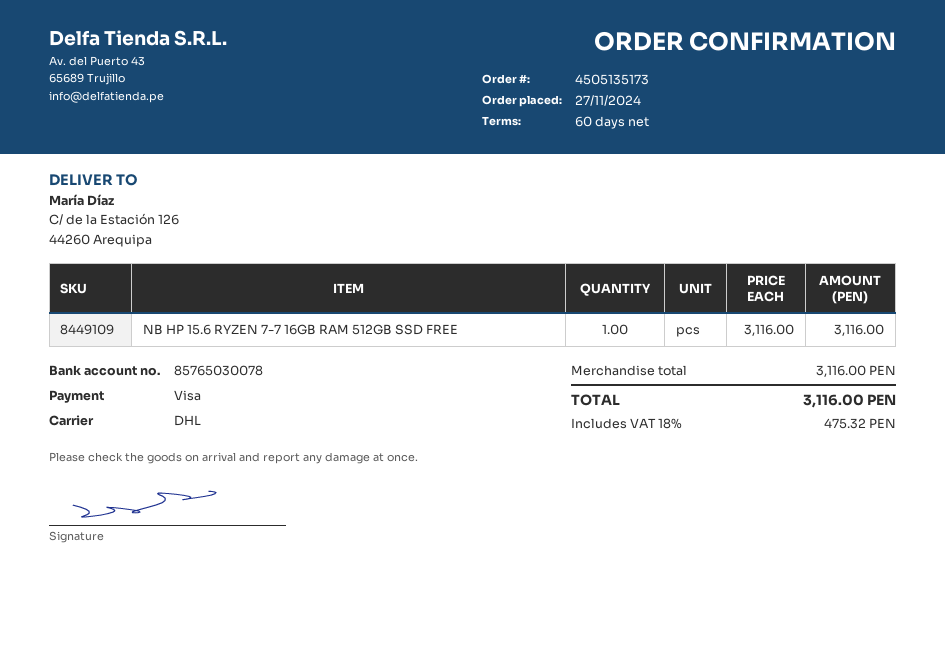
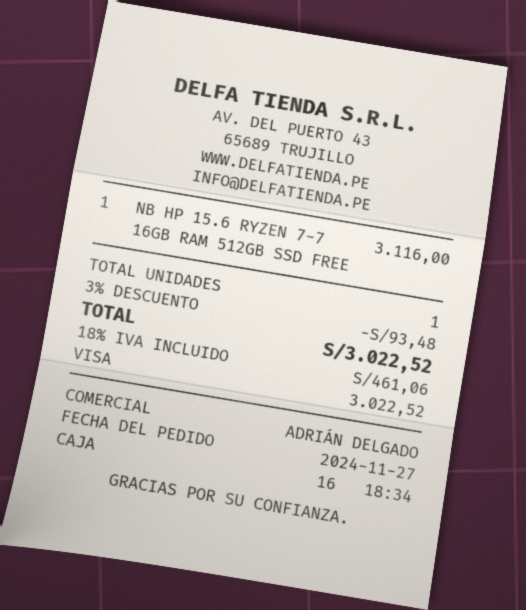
discount: none -> 3% = 93.48
tax: 18% = 475.32 -> 18% = 461.06
total: 3116.00 -> 3022.52

